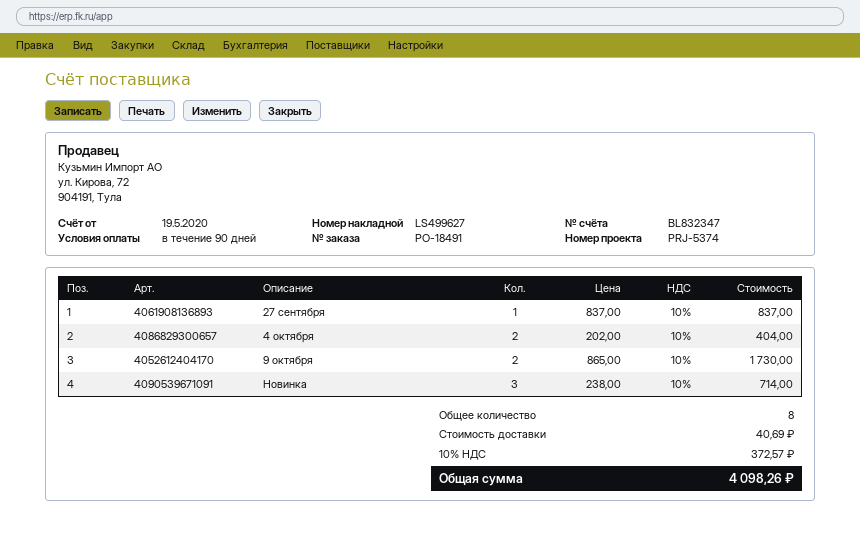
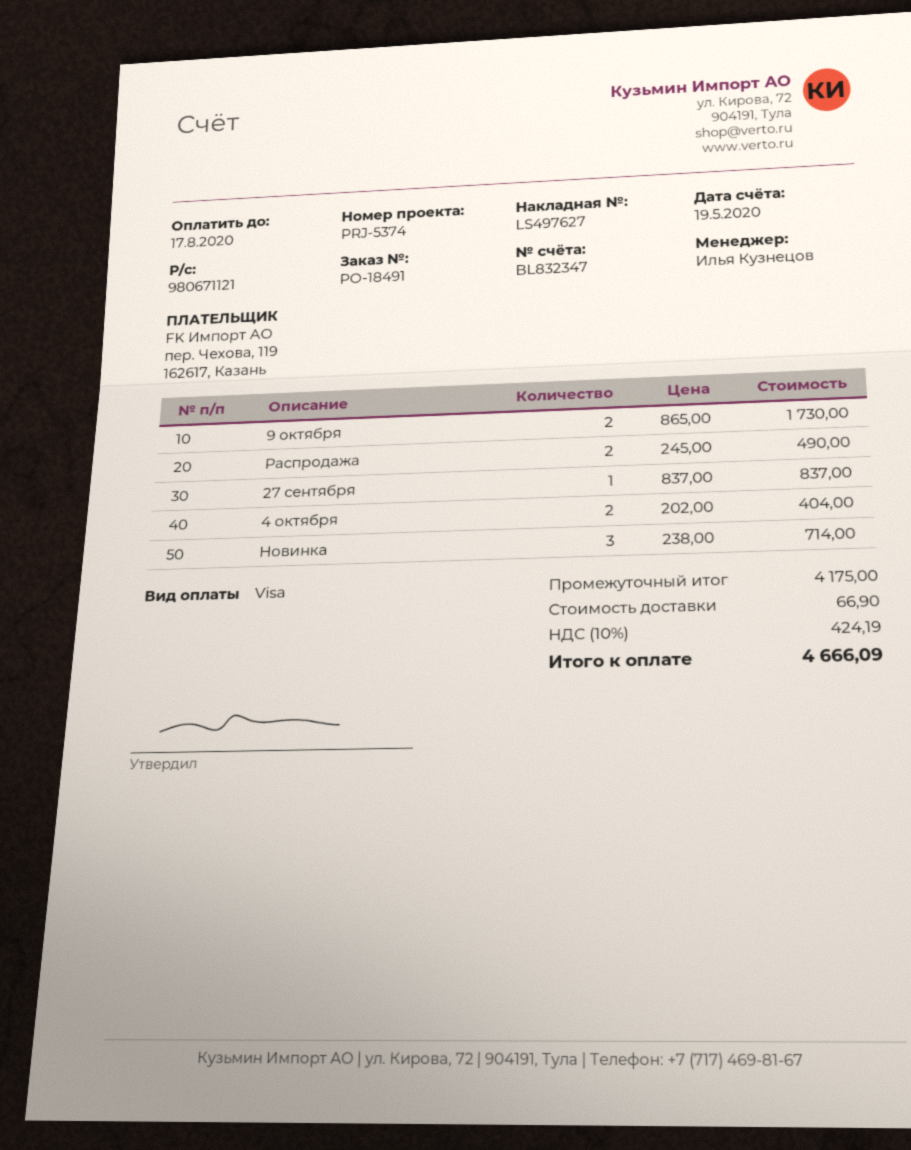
delivery note number: LS499627 -> LS497627
Распродажа: none -> 2 x 245.00 = 490.00
shipping: 40.69 -> 66.90
tax: 10% = 372.57 -> 10% = 424.19
total: 4098.26 -> 4666.09

